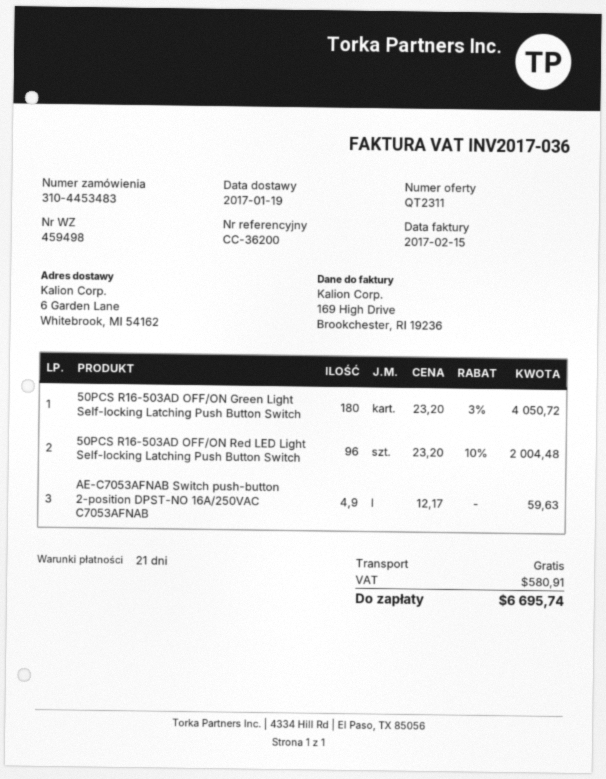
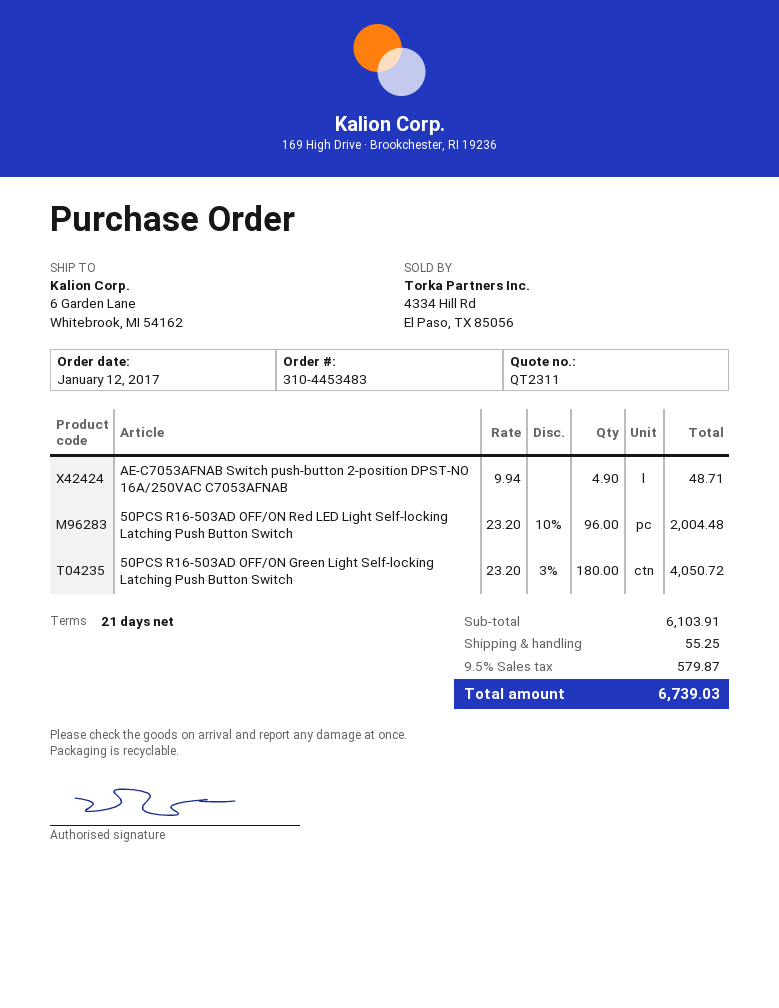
AE-C7053AFNAB Switch push-button 2-position DPST-NO 16A/250VAC C7053AFNAB: 4.9 x 12.17 = 59.63 -> 4.9 x 9.94 = 48.71
shipping: 0.00 -> 55.25
tax: 580.91 -> 579.87
total: 6695.74 -> 6739.03

